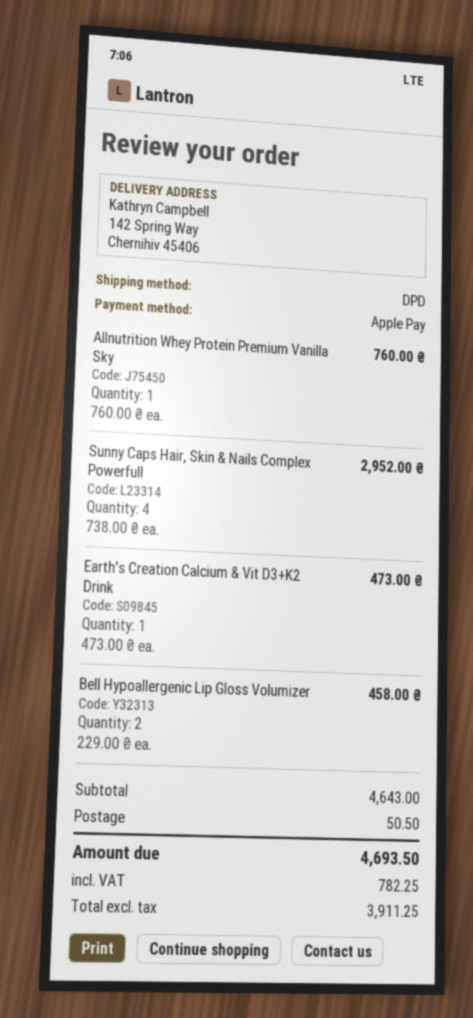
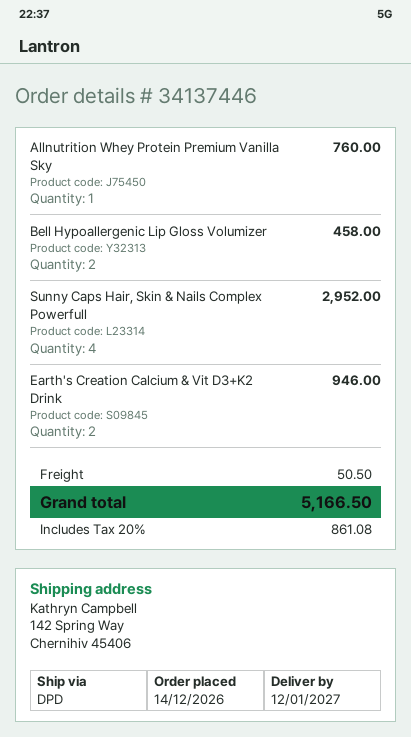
Earth's Creation Calcium & Vit D3+K2 Drink: 1 for 473.00 -> 2 for 946.00
tax: 782.25 -> 861.08
total: 4693.50 -> 5166.50

